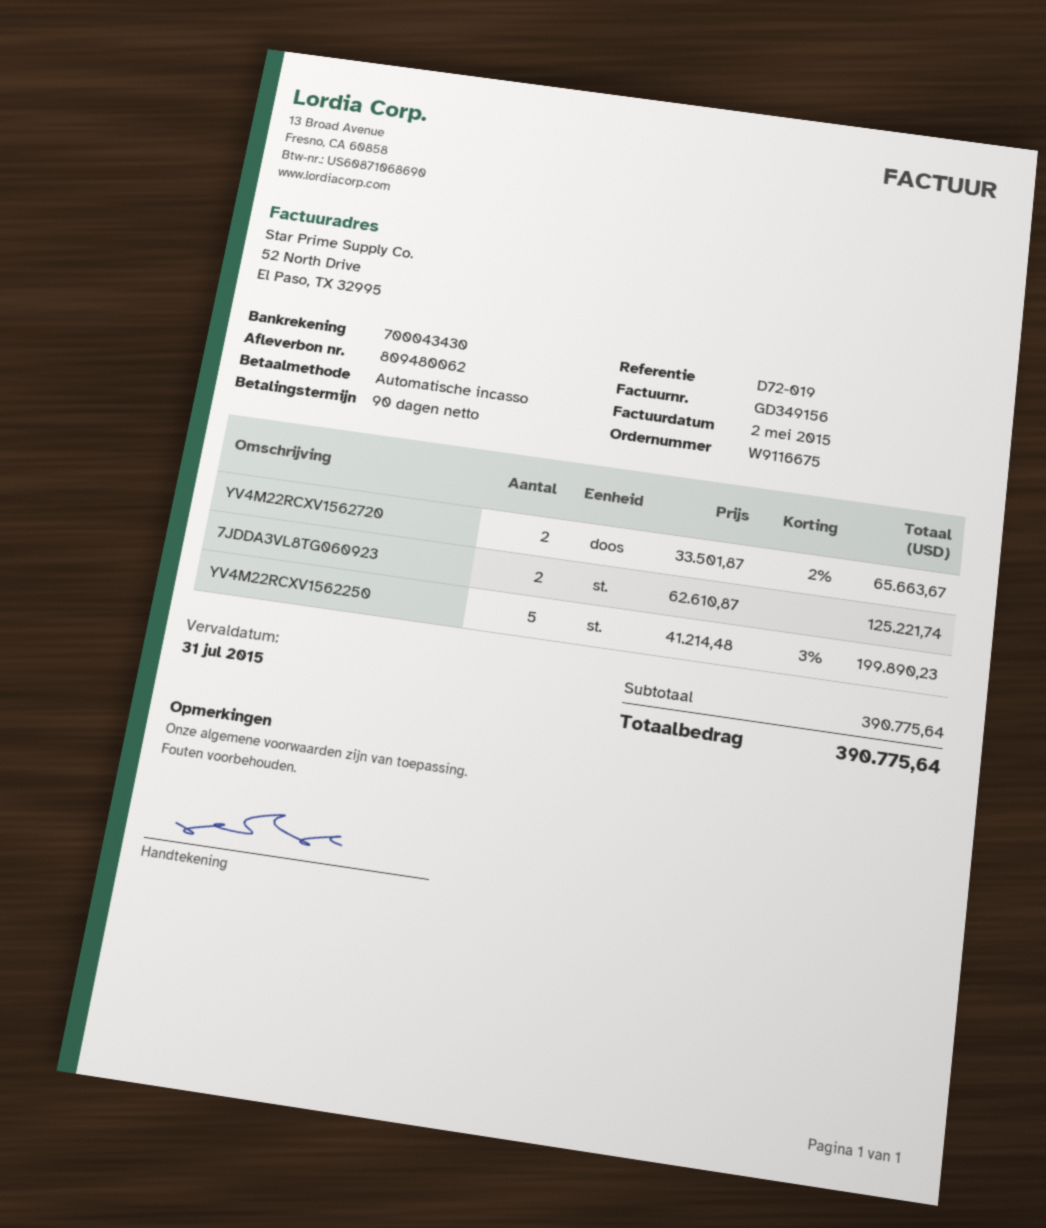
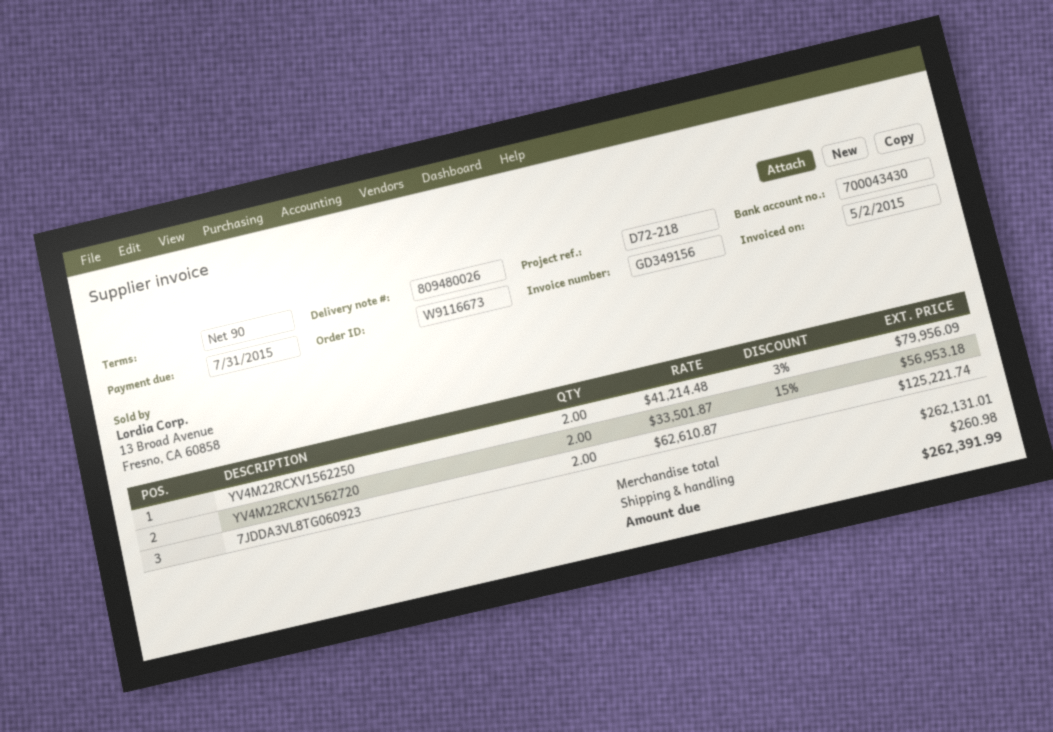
order number: W9116675 -> W9116673
delivery note number: 809480062 -> 809480026
reference: D72-019 -> D72-218
YV4M22RCXV1562720: 2 x 33501.87 - 2% = 65663.67 -> 2 x 33501.87 - 15% = 56953.18
YV4M22RCXV1562250: 5 x 41214.48 - 3% = 199890.23 -> 2 x 41214.48 - 3% = 79956.09
subtotal: 390775.64 -> 262131.01
shipping: none -> 260.98
total: 390775.64 -> 262391.99

